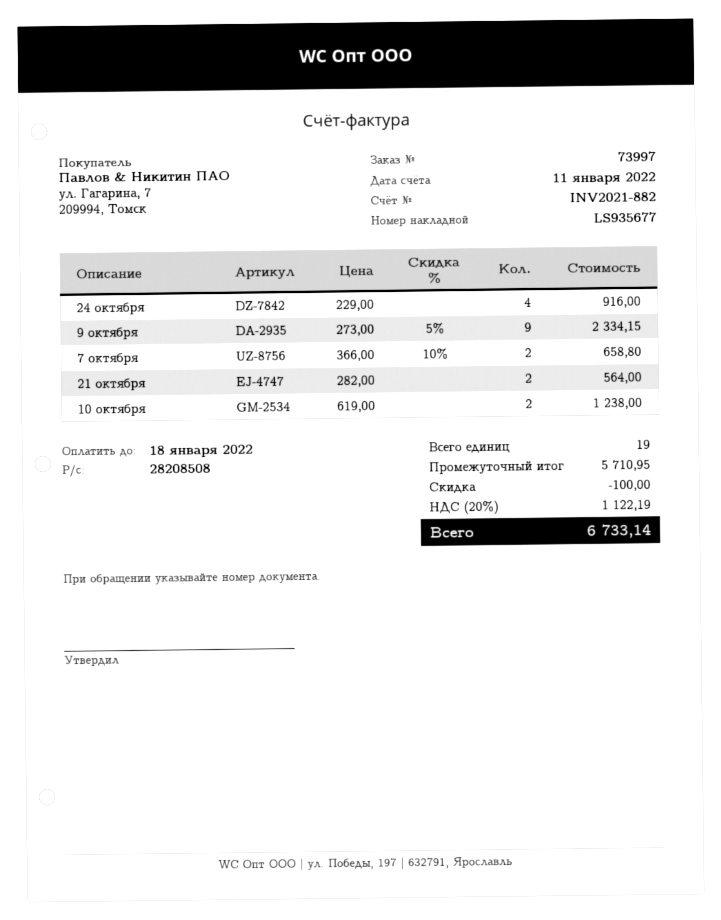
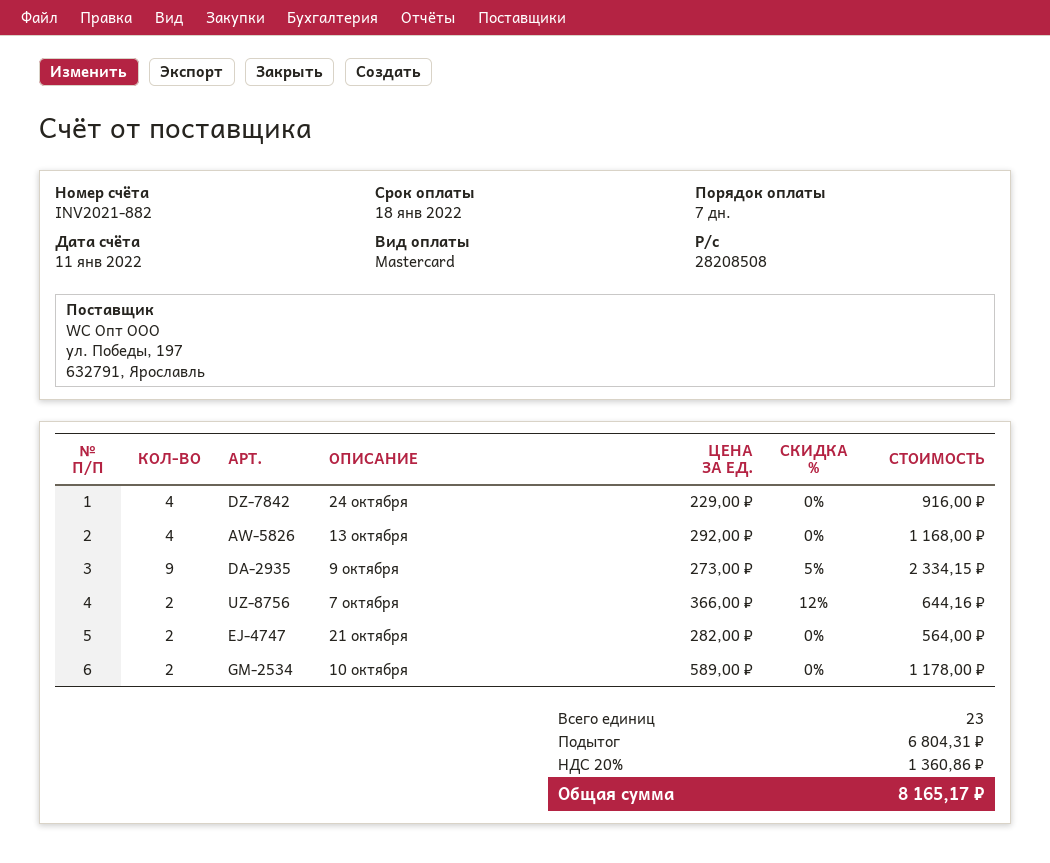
7 октября: 2 x 366.00 - 10% = 658.80 -> 2 x 366.00 - 12% = 644.16
10 октября: 2 x 619.00 = 1238.00 -> 2 x 589.00 = 1178.00
13 октября: none -> 4 x 292.00 = 1168.00
total quantity: 19 -> 23
subtotal: 5710.95 -> 6804.31
discount: 100.00 -> none
tax: 20% = 1122.19 -> 20% = 1360.86
total: 6733.14 -> 8165.17

